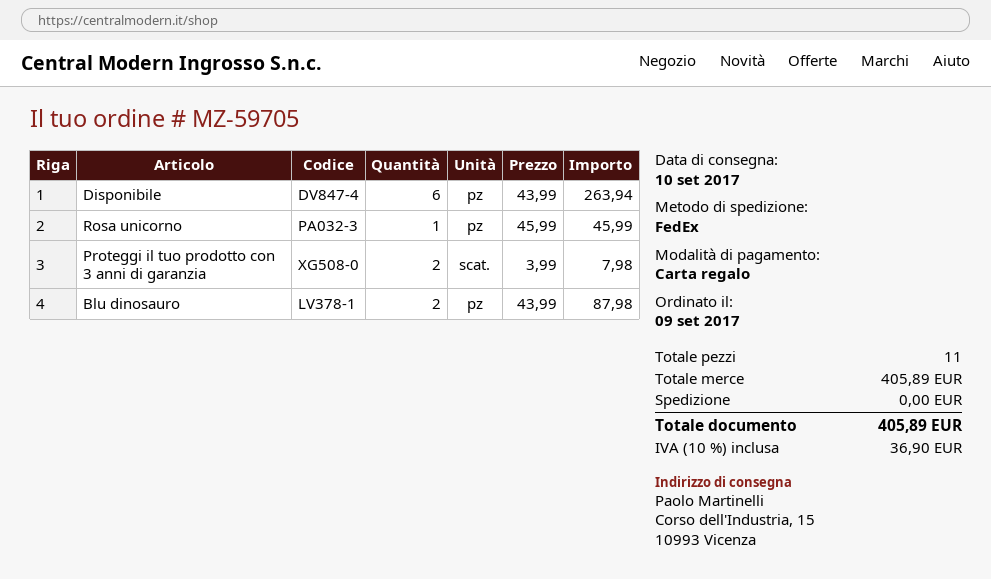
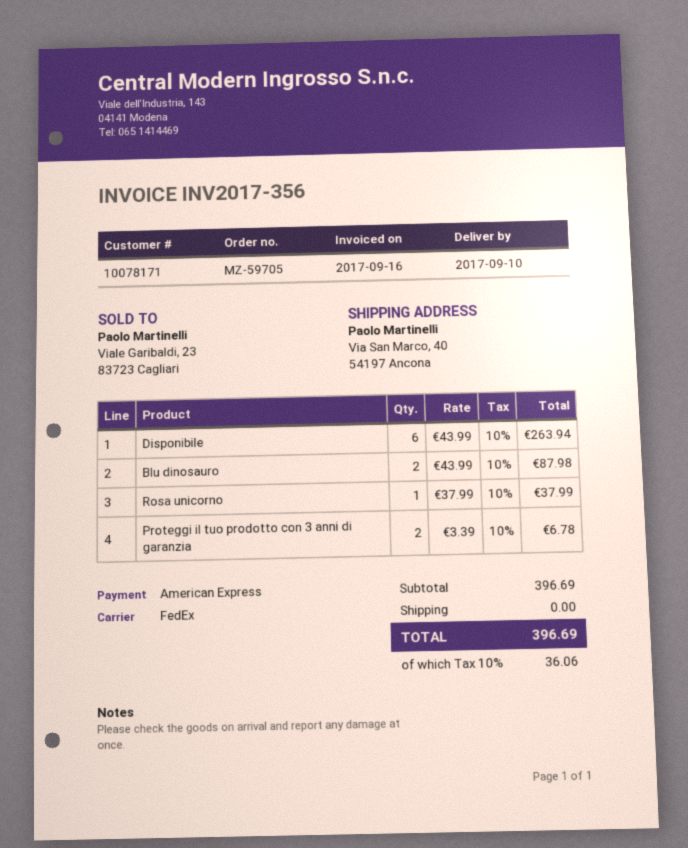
payment method: gift card -> American Express
ship to: Corso dell'Industria, 15, 10993 Vicenza -> Via San Marco, 40, 54197 Ancona
Rosa unicorno: 1 x 45.99 = 45.99 -> 1 x 37.99 = 37.99
Proteggi il tuo prodotto con 3 anni di garanzia: 2 x 3.99 = 7.98 -> 2 x 3.39 = 6.78
subtotal: 405.89 -> 396.69
tax: 10% = 36.90 -> 10% = 36.06
total: 405.89 -> 396.69

